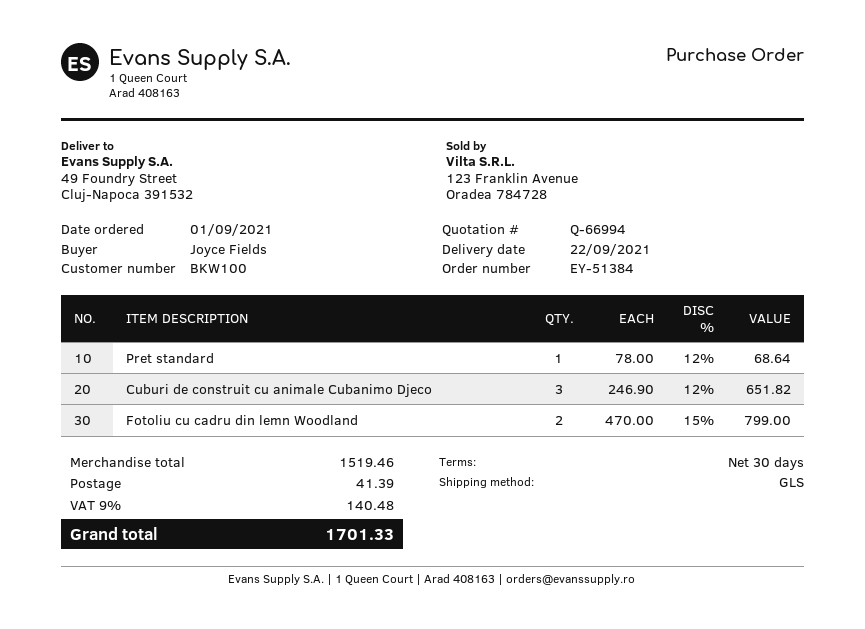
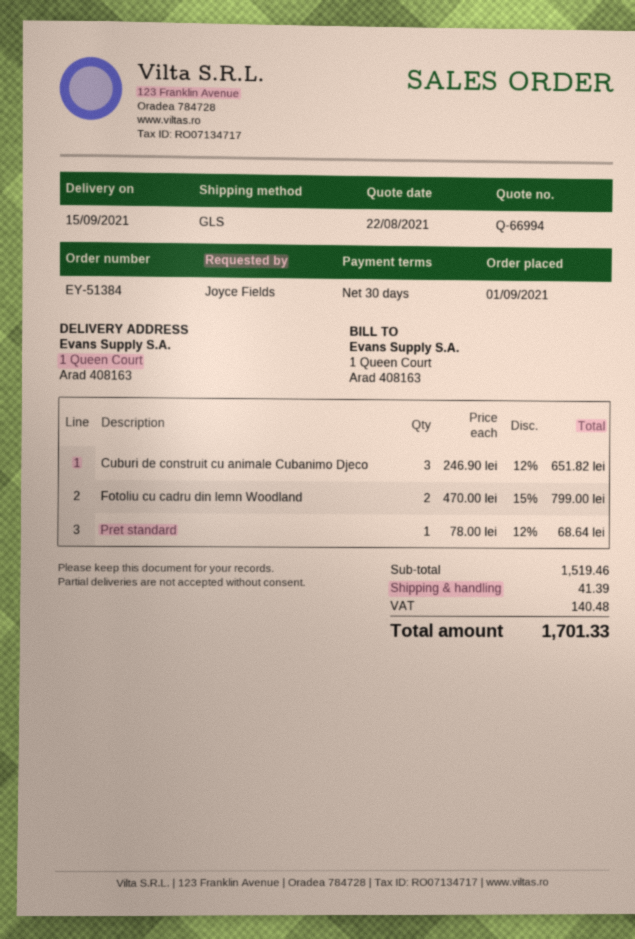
delivery date: 2021-09-22 -> 2021-09-15
ship to: 49 Foundry Street, Cluj-Napoca 391532 -> 1 Queen Court, Arad 408163

